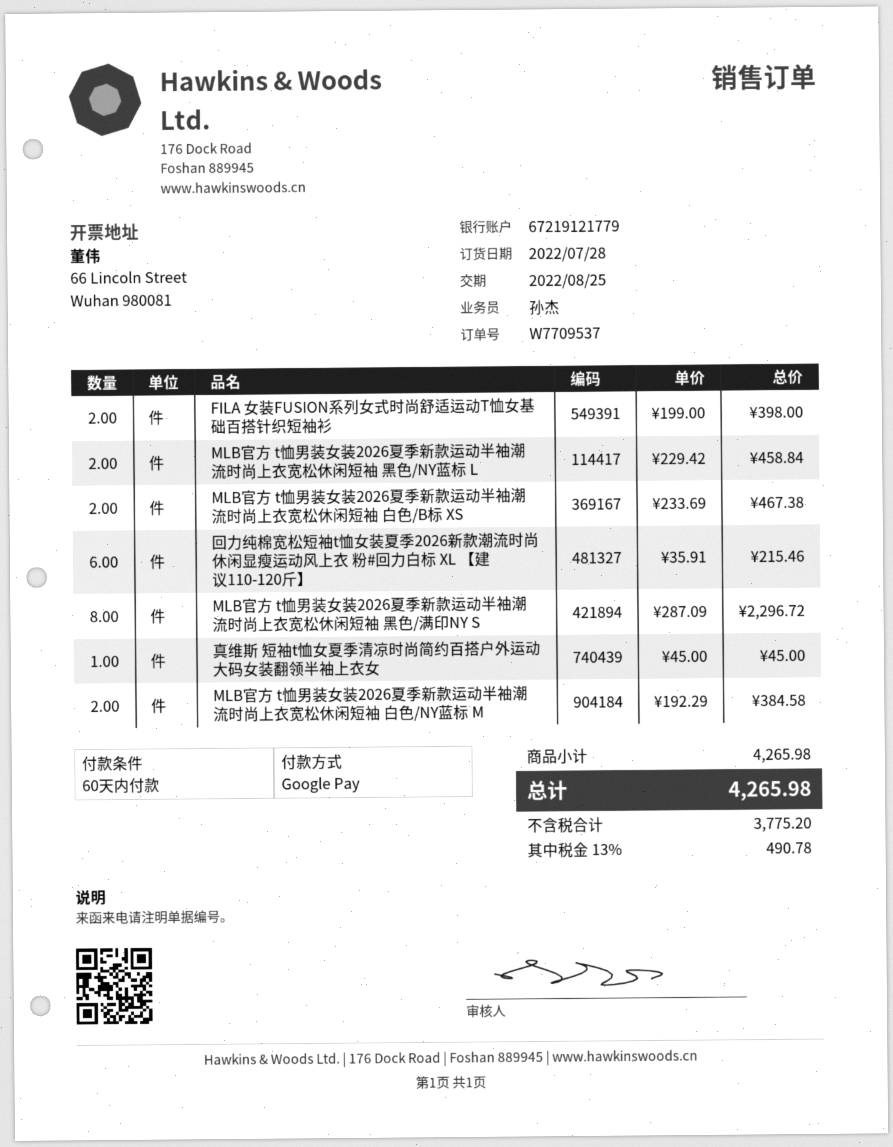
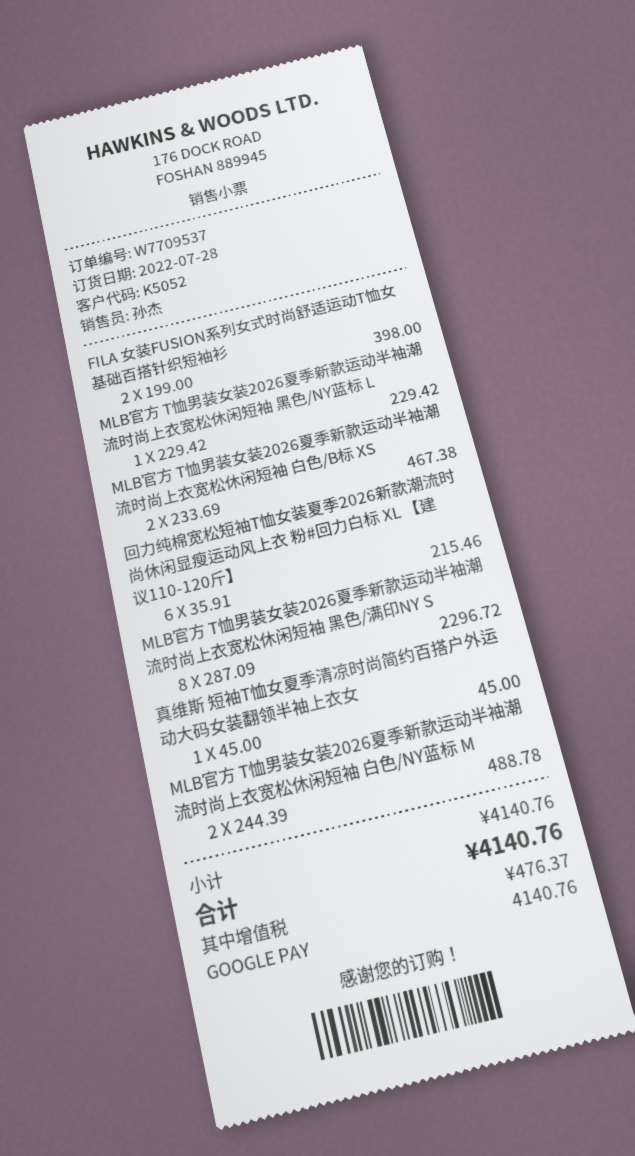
MLB官方 t恤男装女装2026夏季新款运动半袖潮流时尚上衣宽松休闲短袖 黑色/NY蓝标 L: 2 x 229.42 = 458.84 -> 1 x 229.42 = 229.42
MLB官方 t恤男装女装2026夏季新款运动半袖潮流时尚上衣宽松休闲短袖 白色/NY蓝标 M: 2 x 192.29 = 384.58 -> 2 x 244.39 = 488.78
subtotal: 4265.98 -> 4140.76
tax: 490.78 -> 476.37
total: 4265.98 -> 4140.76

